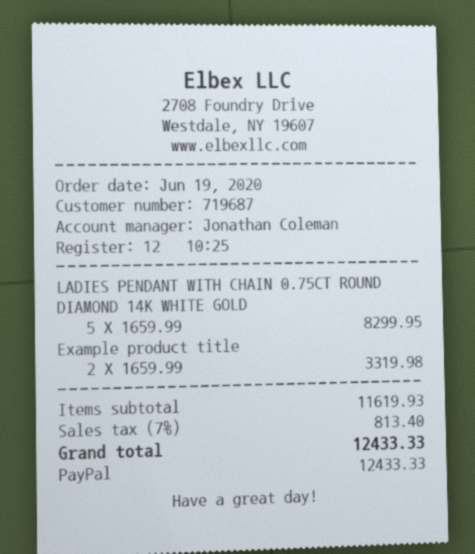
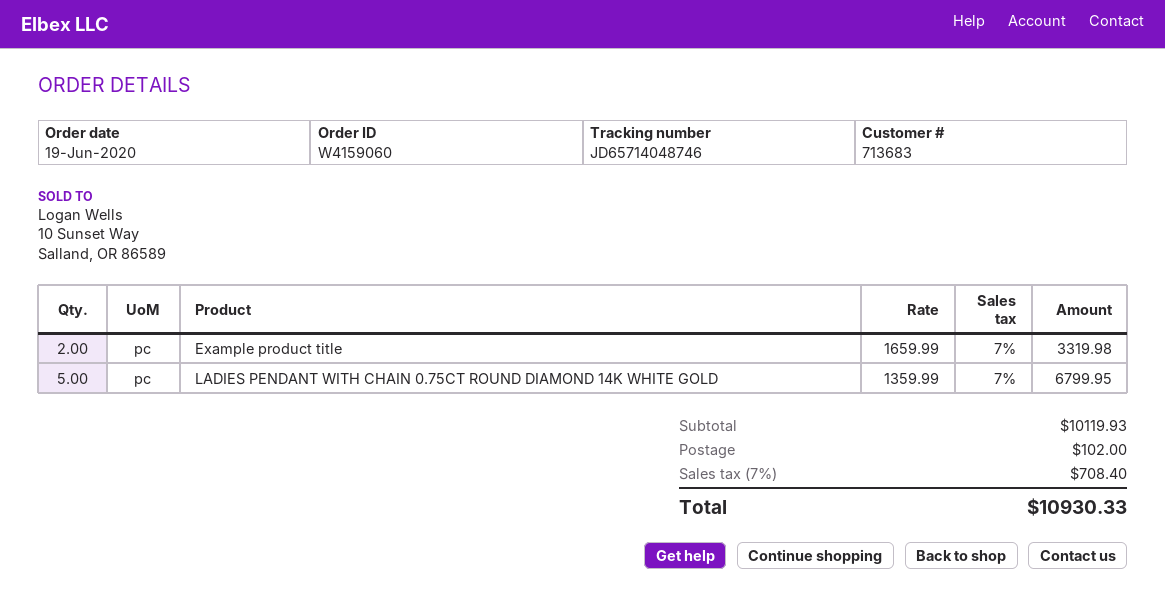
customer number: 719687 -> 713683
LADIES PENDANT WITH CHAIN 0.75CT ROUND DIAMOND 14K WHITE GOLD: 5 x 1659.99 = 8299.95 -> 5 x 1359.99 = 6799.95
subtotal: 11619.93 -> 10119.93
shipping: none -> 102.00
tax: 7% = 813.40 -> 7% = 708.40
total: 12433.33 -> 10930.33

